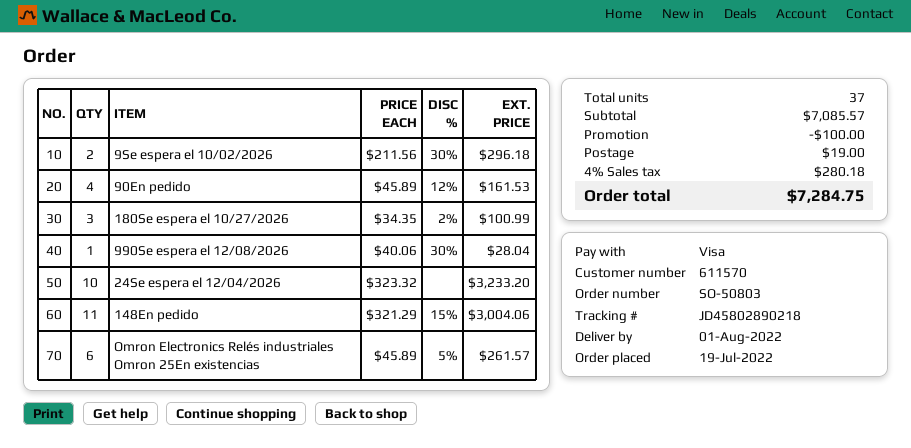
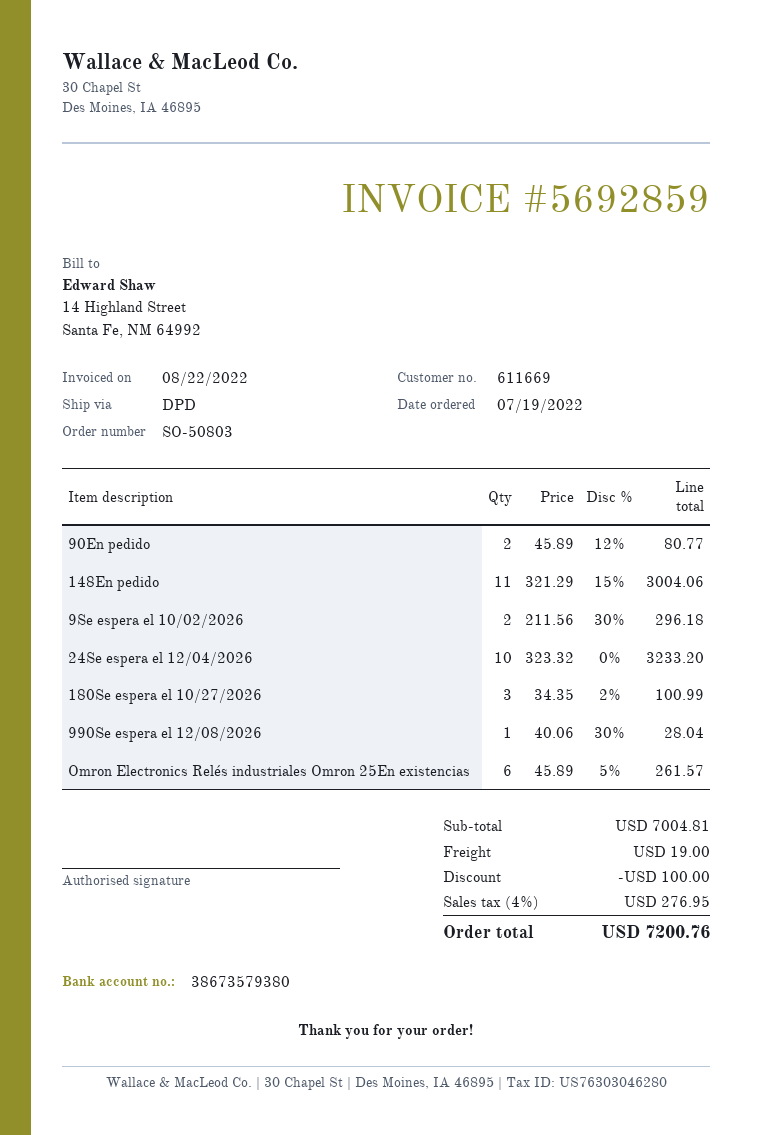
customer number: 611570 -> 611669
90En pedido: 4 x 45.89 - 12% = 161.53 -> 2 x 45.89 - 12% = 80.77
subtotal: 7085.57 -> 7004.81
tax: 4% = 280.18 -> 4% = 276.95
total: 7284.75 -> 7200.76

